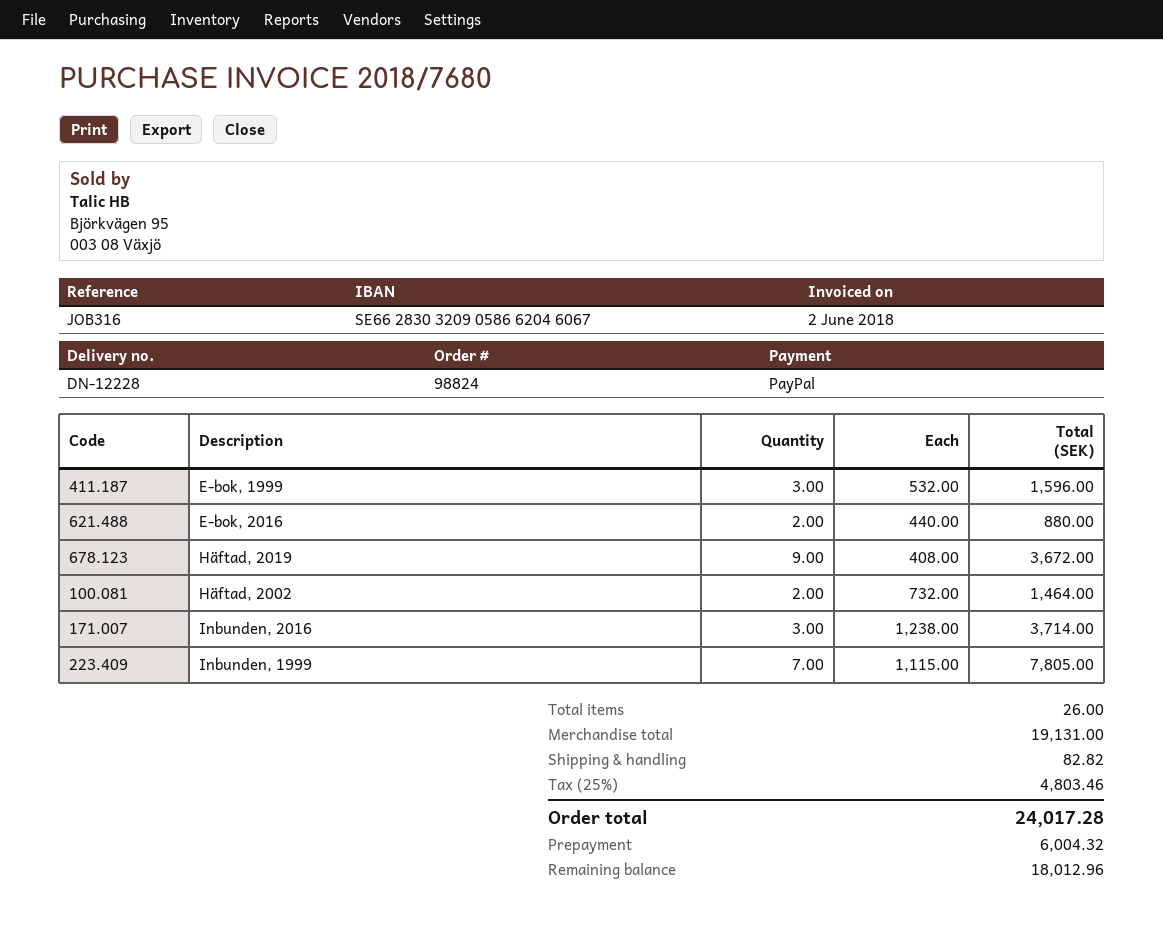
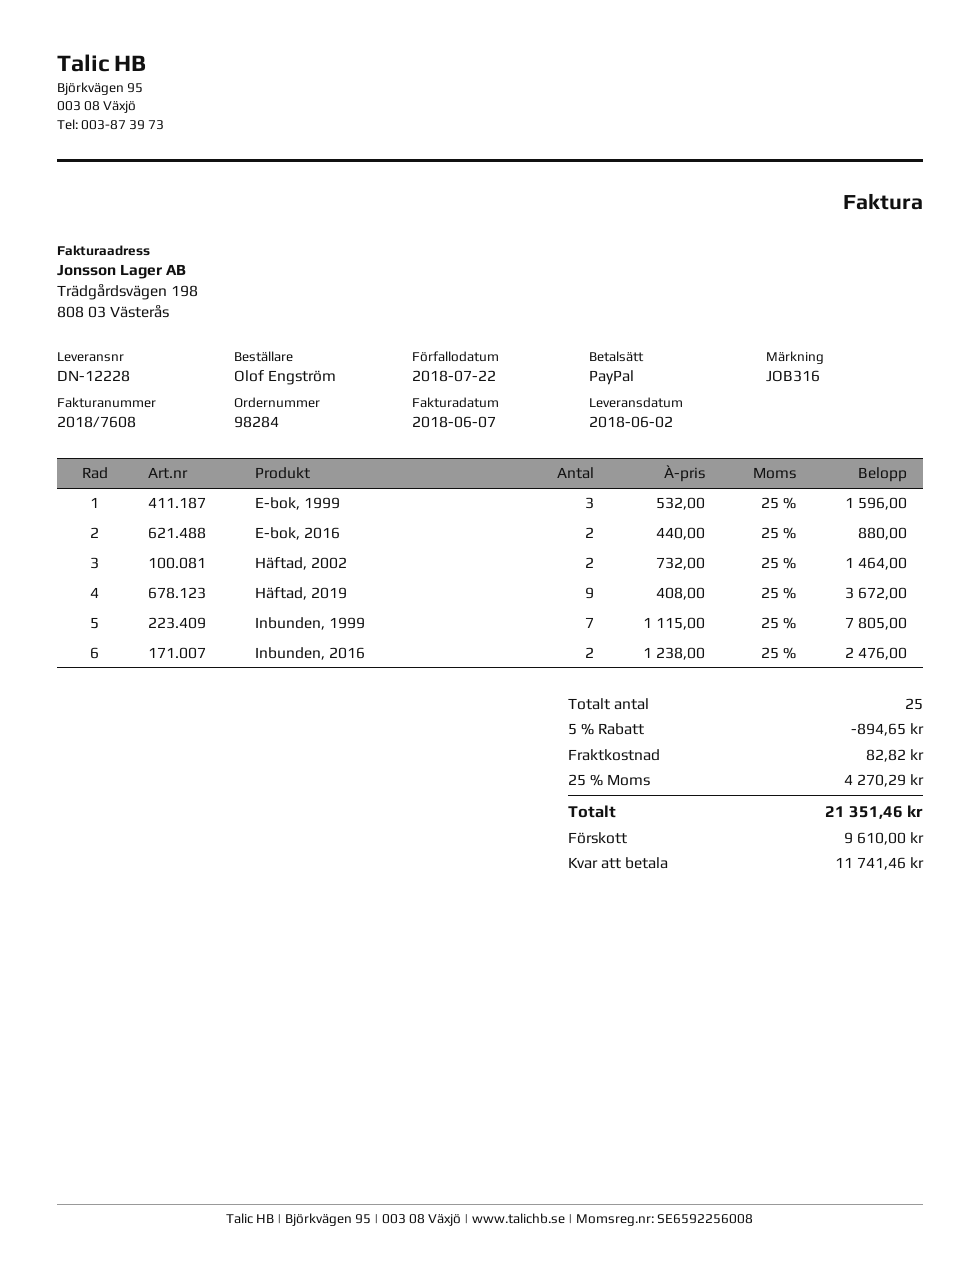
order number: 98824 -> 98284
invoice number: 2018/7680 -> 2018/7608
invoice date: 2018-06-02 -> 2018-06-07
Inbunden, 2016: 3 x 1238.00 = 3714.00 -> 2 x 1238.00 = 2476.00
total quantity: 26 -> 25
discount: none -> 5% = 894.65
tax: 25% = 4803.46 -> 25% = 4270.29
total: 24017.28 -> 21351.46
deposit: 6004.32 -> 9610.00
balance: 18012.96 -> 11741.46

